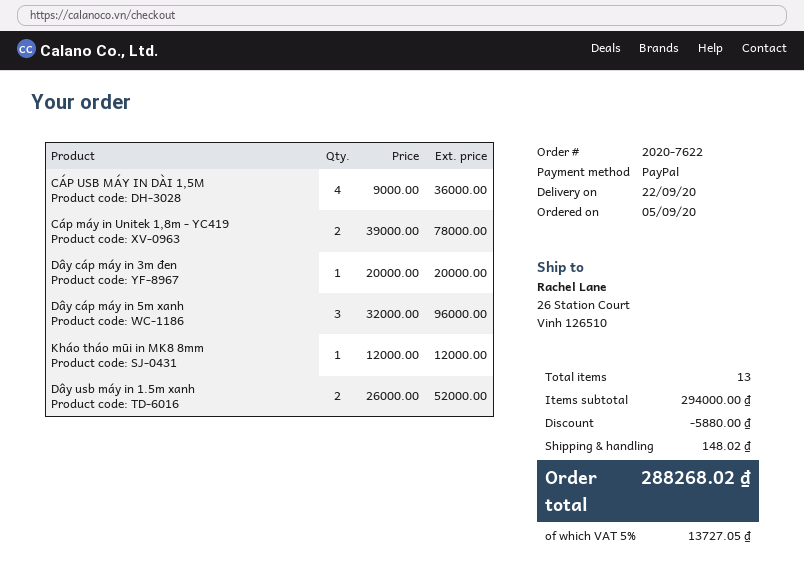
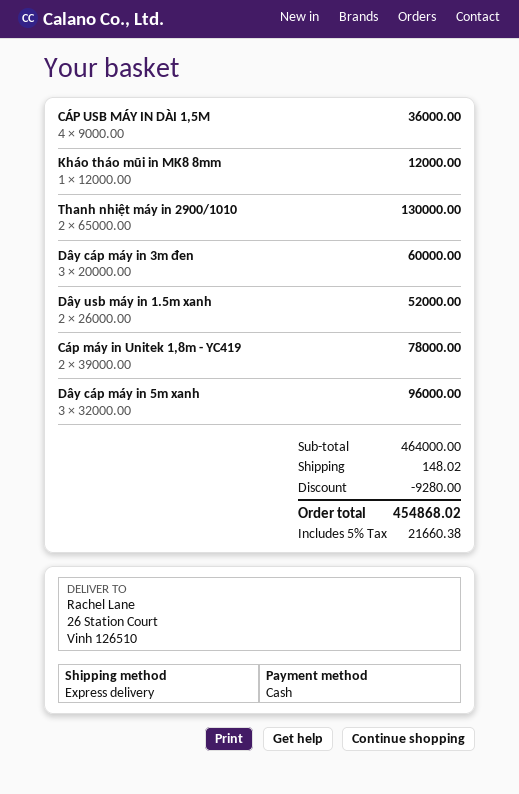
payment method: PayPal -> cash
Dây cáp máy in 3m đen: 1 x 20000.00 = 20000.00 -> 3 x 20000.00 = 60000.00
Thanh nhiệt máy in 2900/1010: none -> 2 x 65000.00 = 130000.00
subtotal: 294000.00 -> 464000.00
discount: 5880.00 -> 9280.00
tax: 5% = 13727.05 -> 5% = 21660.38
total: 288268.02 -> 454868.02

